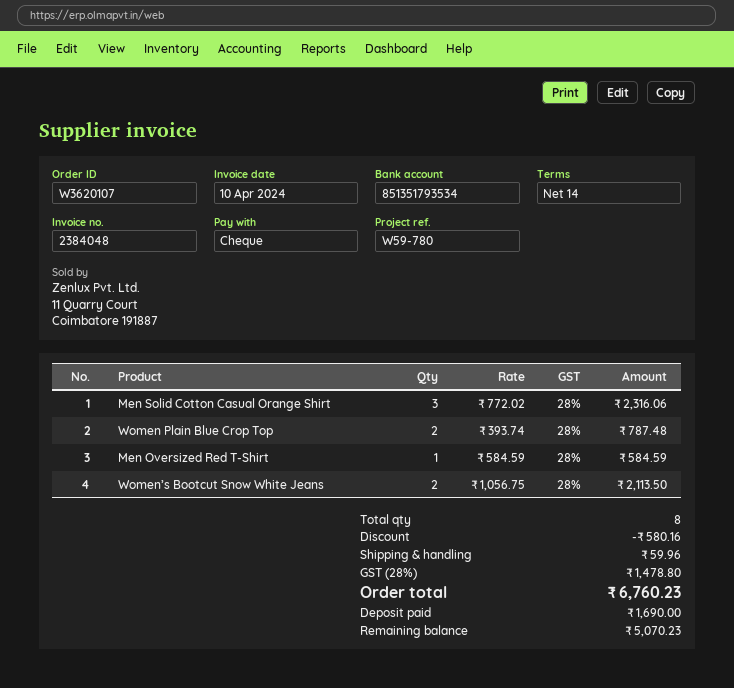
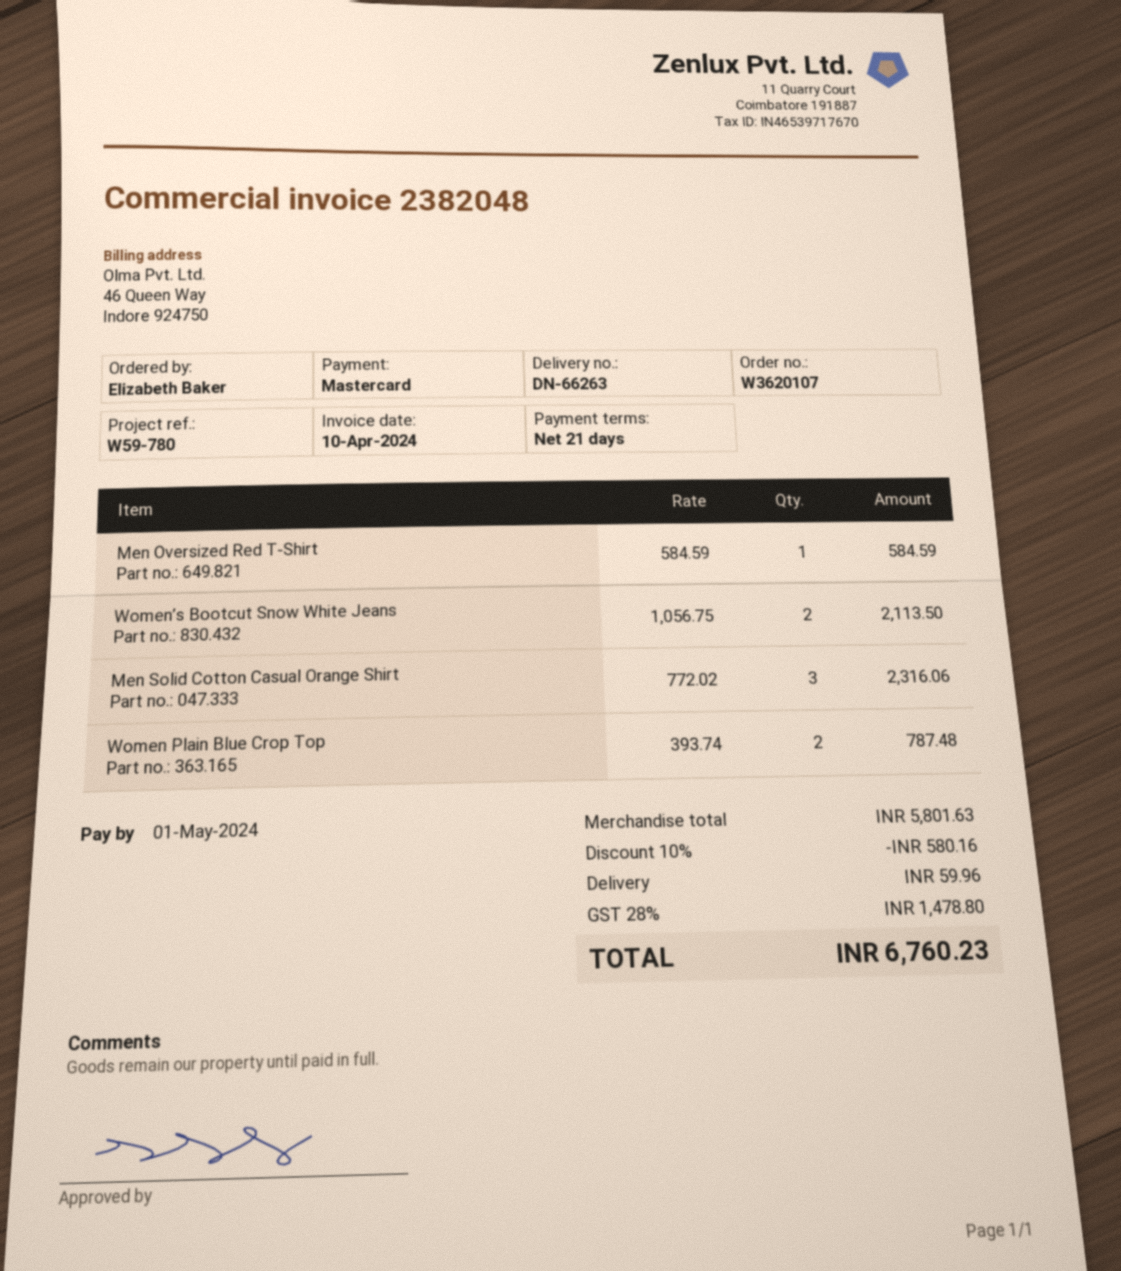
invoice number: 2384048 -> 2382048
payment terms: 14 days -> 21 days
payment method: cheque -> Mastercard

